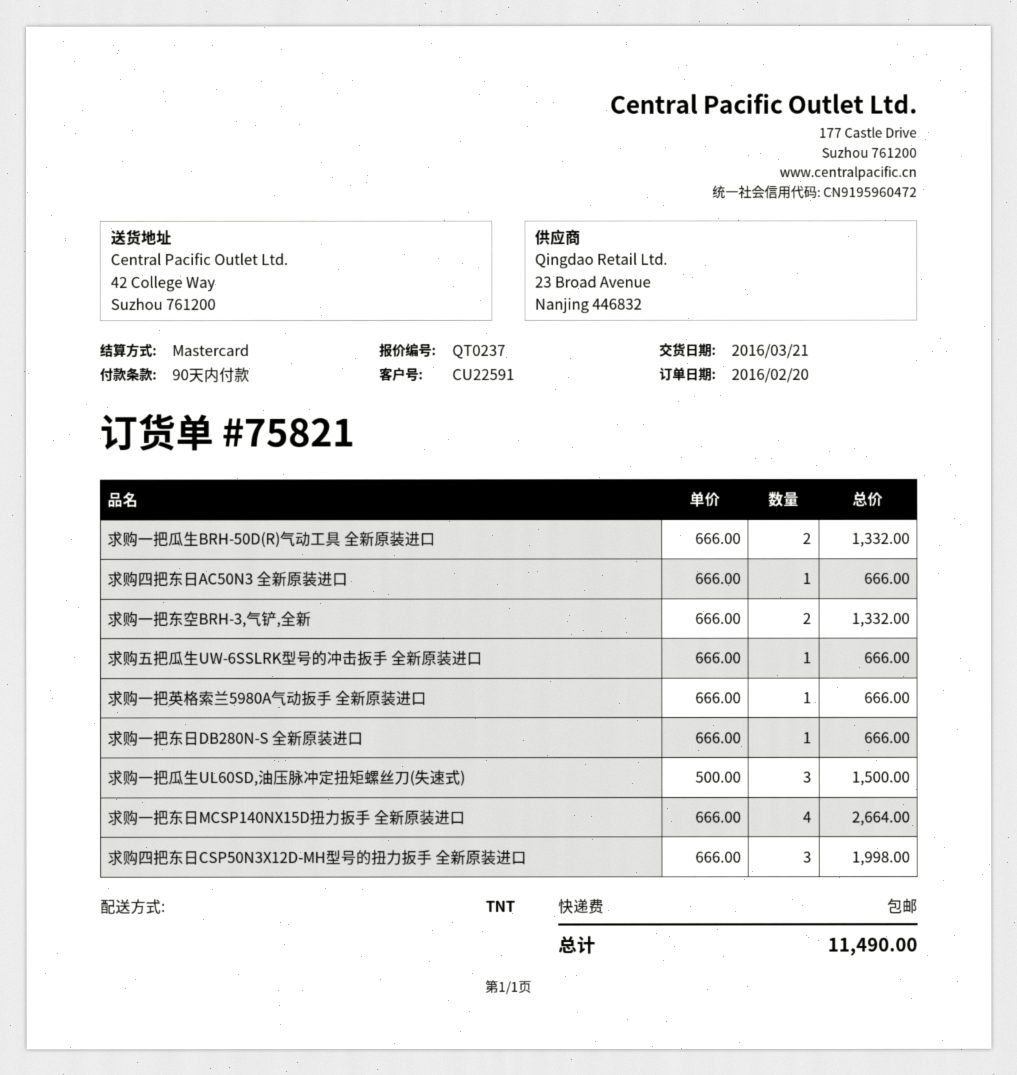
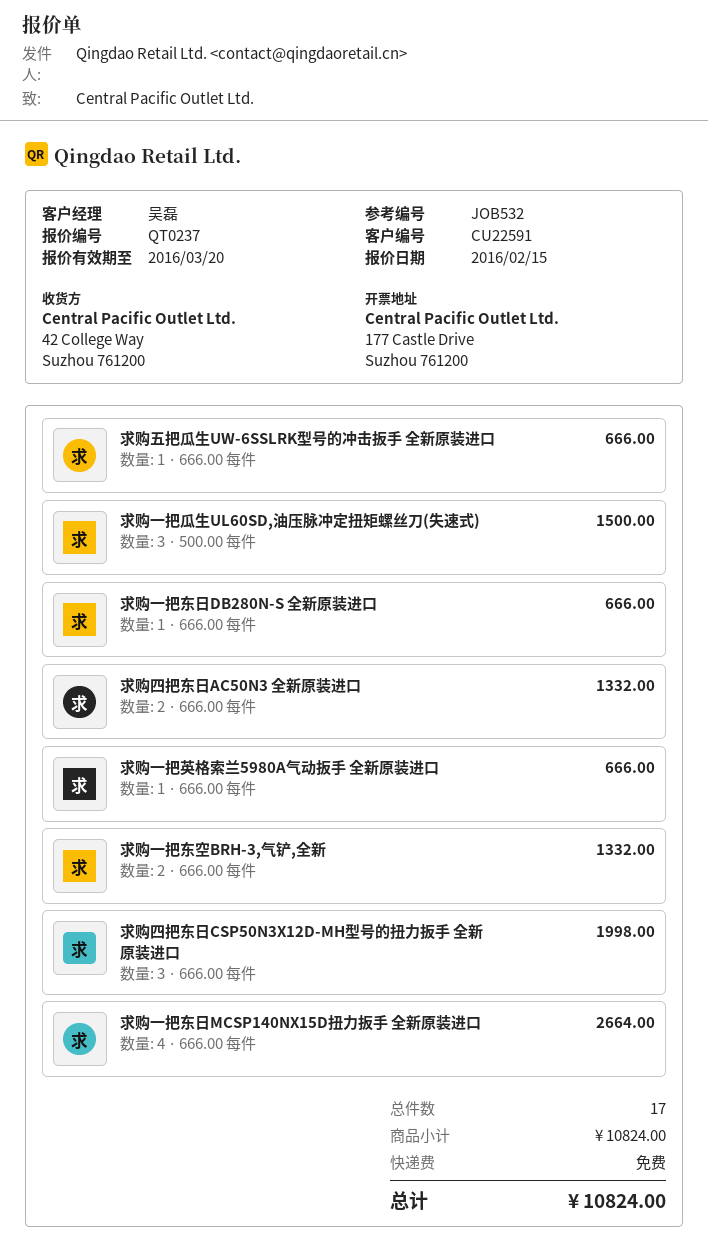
求购一把瓜生BRH-50D(R)气动工具 全新原装进口: 2 x 666.00 = 1332.00 -> none
求购四把东日AC50N3 全新原装进口: 1 x 666.00 = 666.00 -> 2 x 666.00 = 1332.00
total: 11490.00 -> 10824.00

